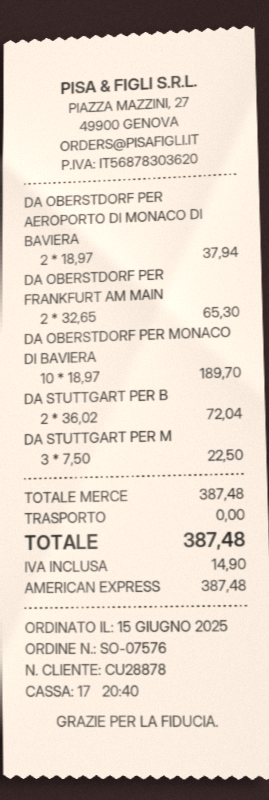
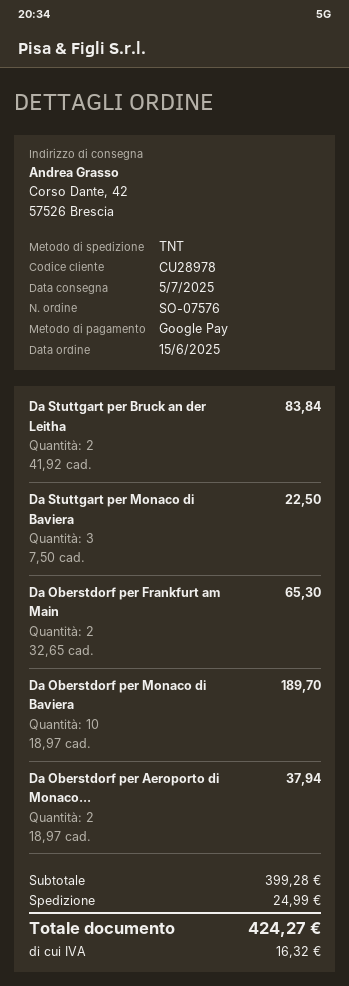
customer number: CU28878 -> CU28978
payment method: American Express -> Google Pay
DA STUTTGART PER B: 2 x 36.02 = 72.04 -> 2 x 41.92 = 83.84
subtotal: 387.48 -> 399.28
shipping: 0.00 -> 24.99
tax: 14.90 -> 16.32
total: 387.48 -> 424.27

